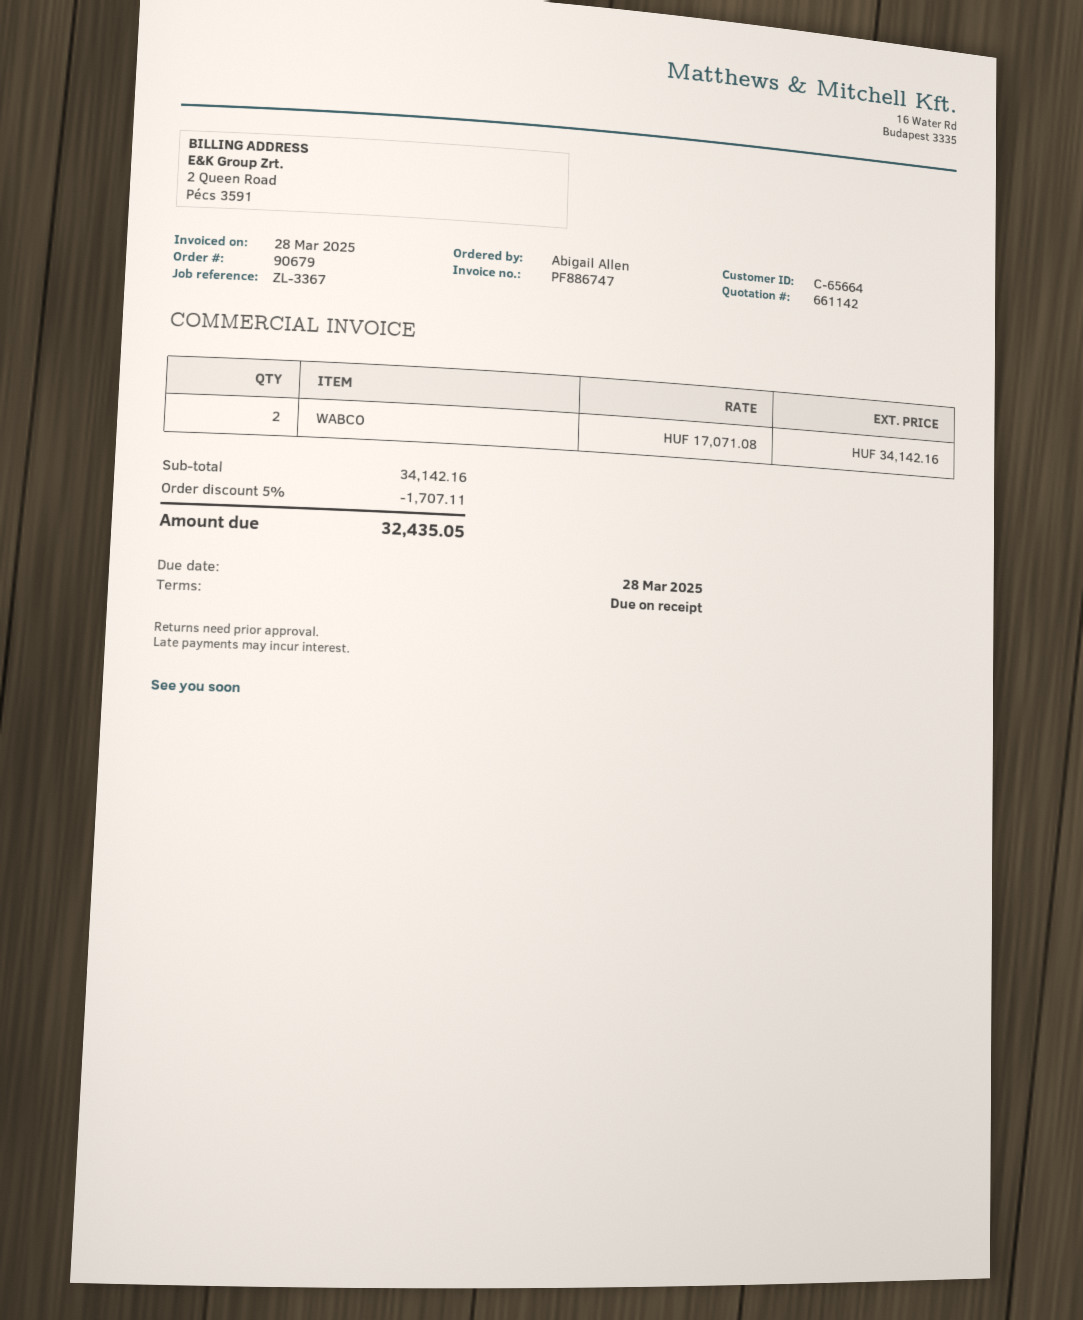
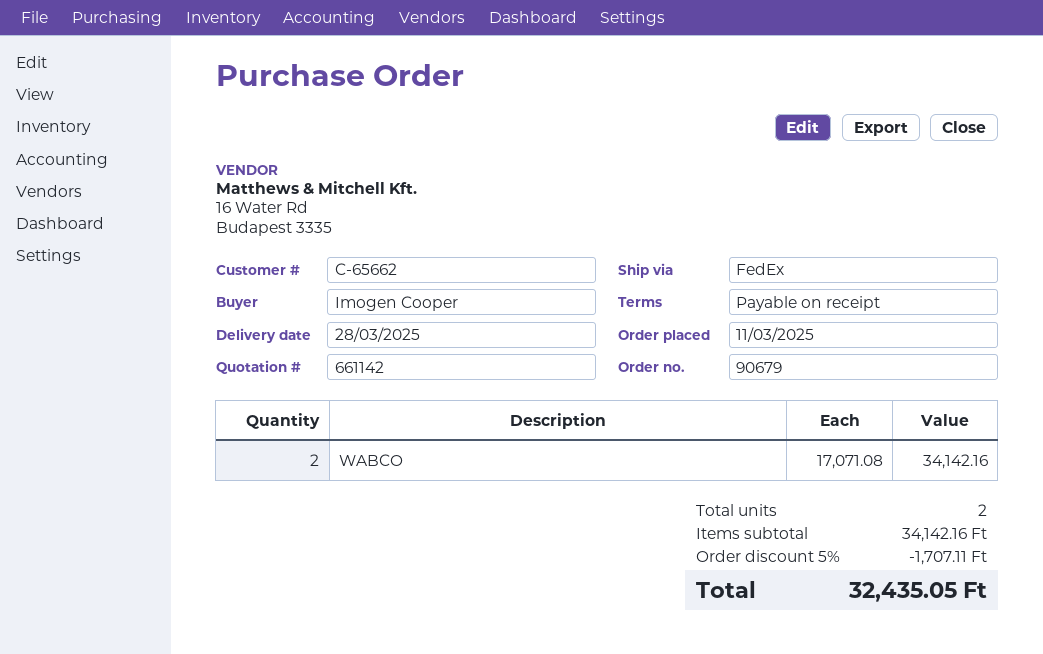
customer number: C-65664 -> C-65662
ordered by: Abigail Allen -> Imogen Cooper

